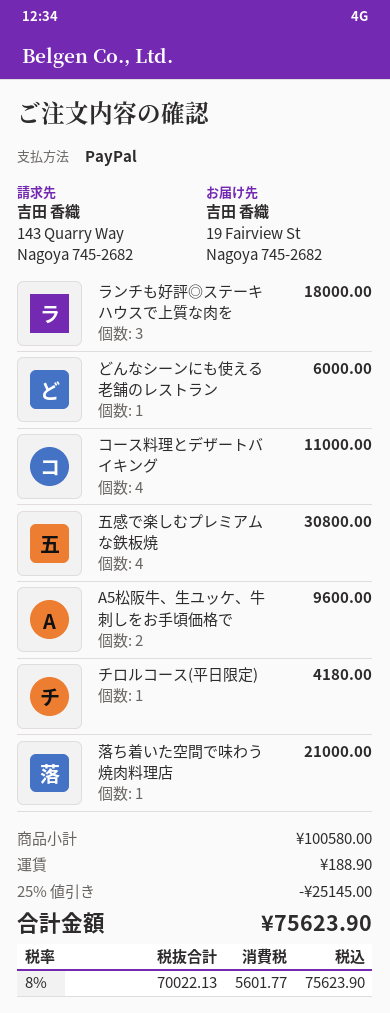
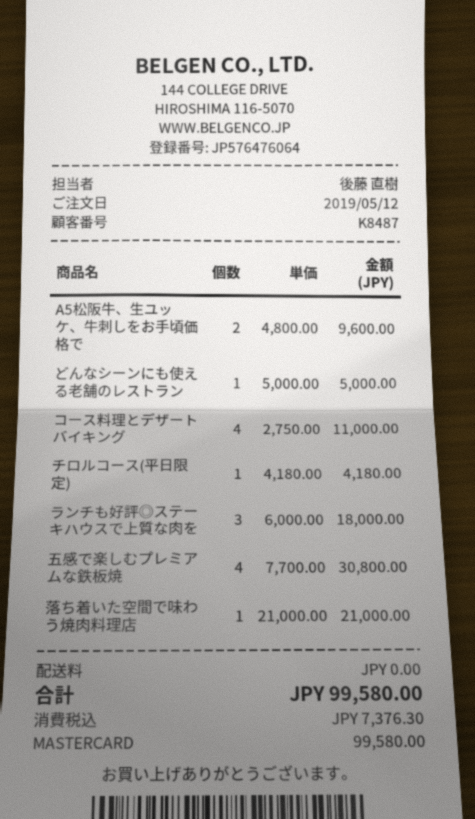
payment method: PayPal -> Mastercard
どんなシーンにも使える老舗のレストラン: 1 for 6000.00 -> 1 for 5000.00
discount: 25% = 25145.00 -> none
shipping: 188.90 -> 0.00
tax: 5601.77 -> 7376.30
total: 75623.90 -> 99580.00

